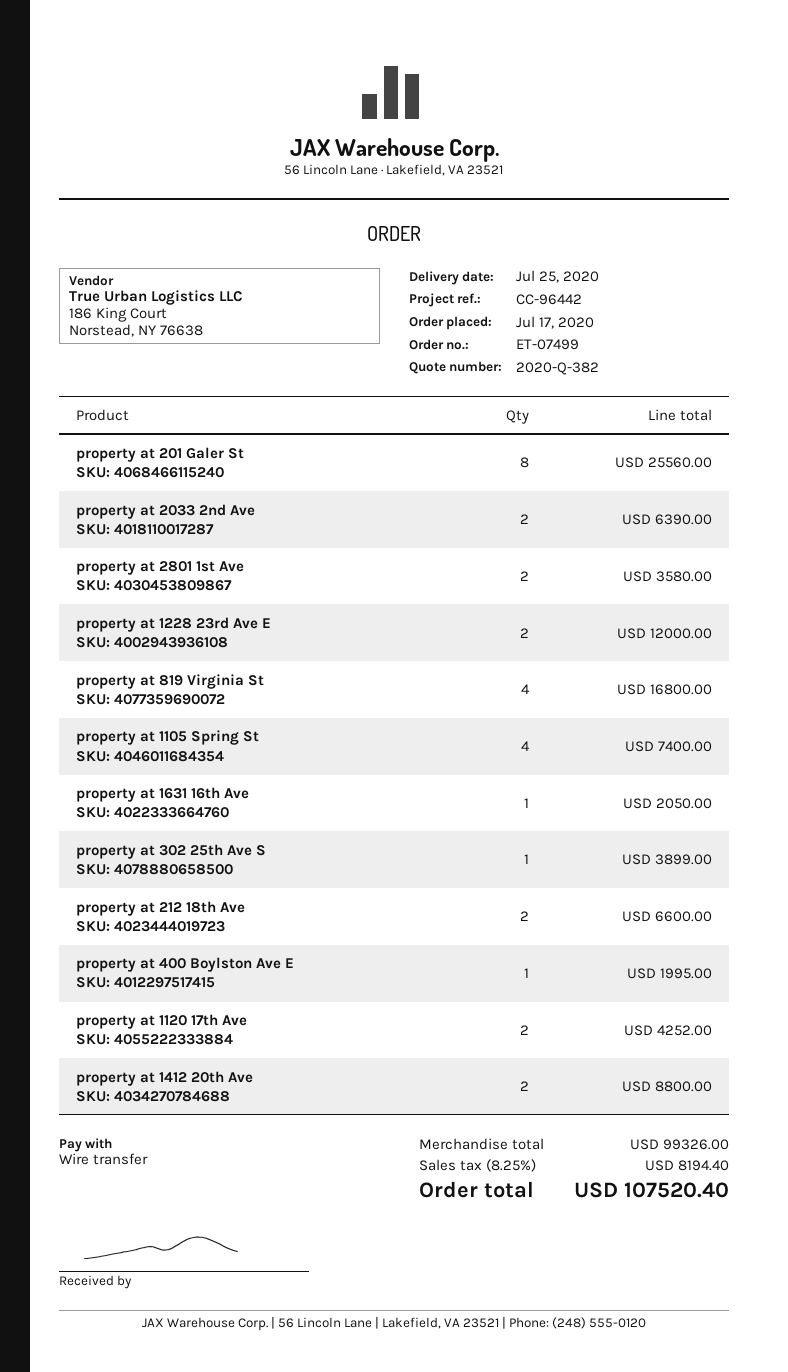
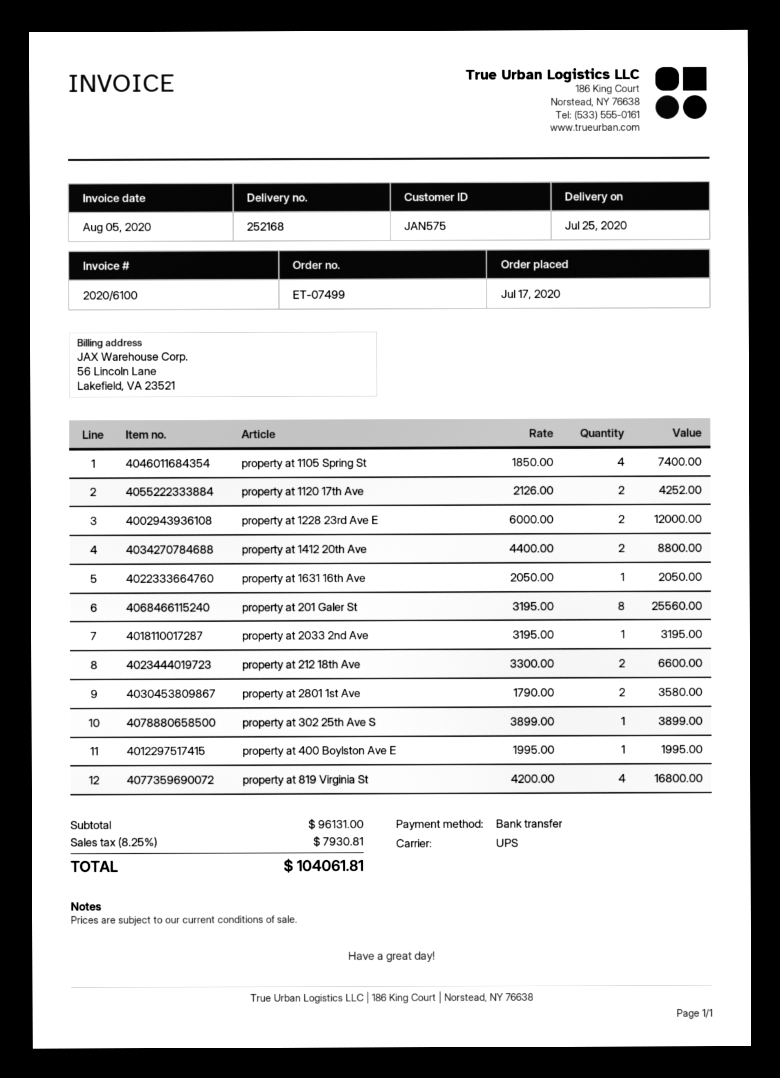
property at 2033 2nd Ave: 2 for 6390.00 -> 1 for 3195.00
subtotal: 99326.00 -> 96131.00
tax: 8.25% = 8194.40 -> 8.25% = 7930.81
total: 107520.40 -> 104061.81

